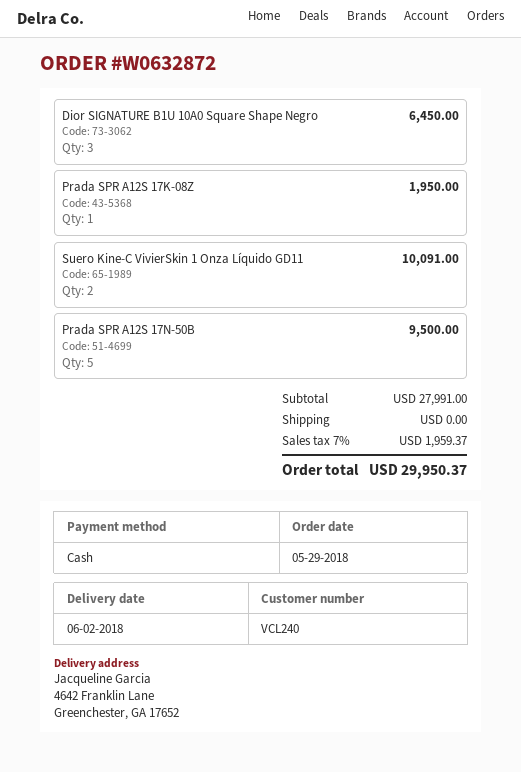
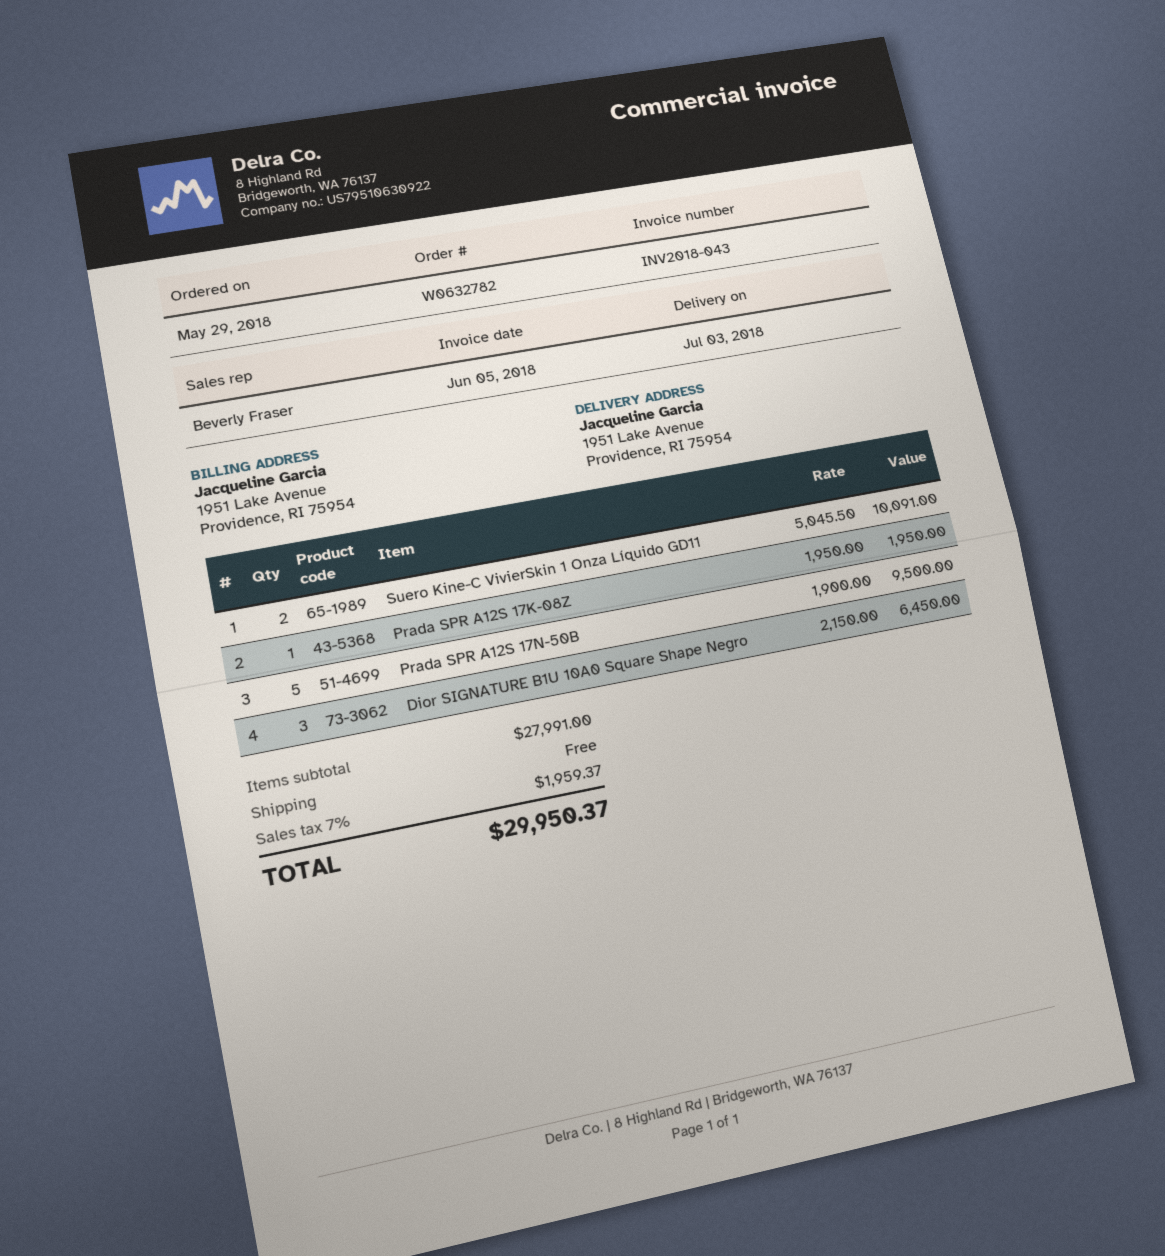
order number: W0632872 -> W0632782
delivery date: 2018-06-02 -> 2018-07-03
ship to: 4642 Franklin Lane, Greenchester, GA 17652 -> 1951 Lake Avenue, Providence, RI 75954

